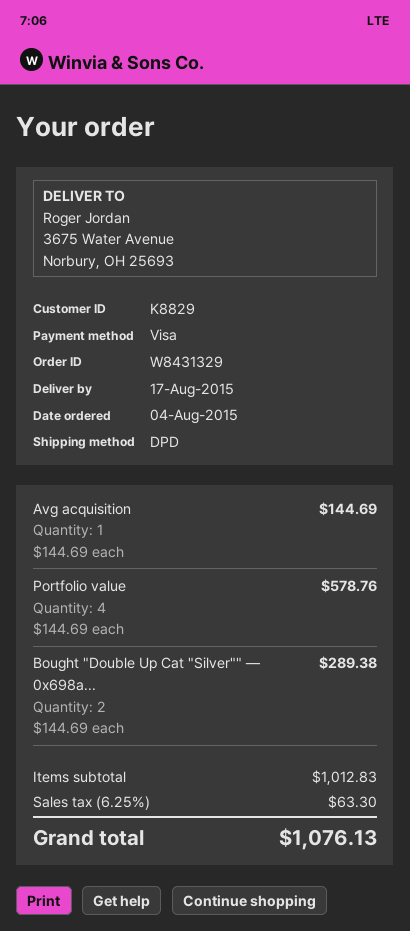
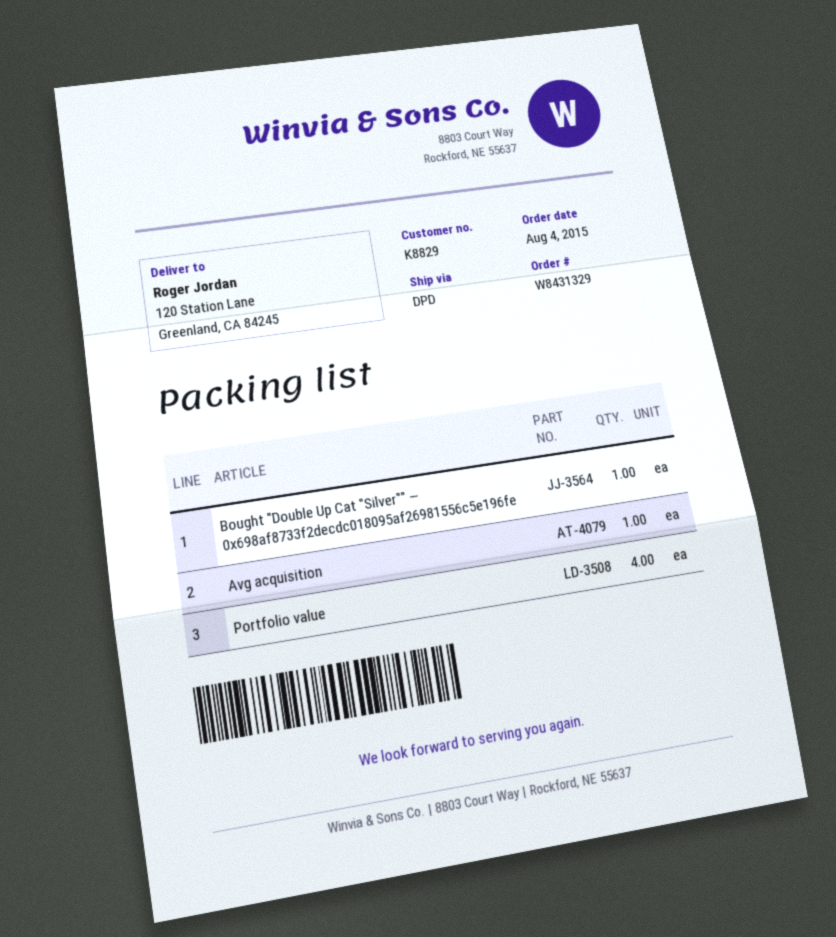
ship to: 3675 Water Avenue, Norbury, OH 25693 -> 120 Station Lane, Greenland, CA 84245
Bought "Double Up Cat "Silver"" — 0x698a...: 2 -> 1

